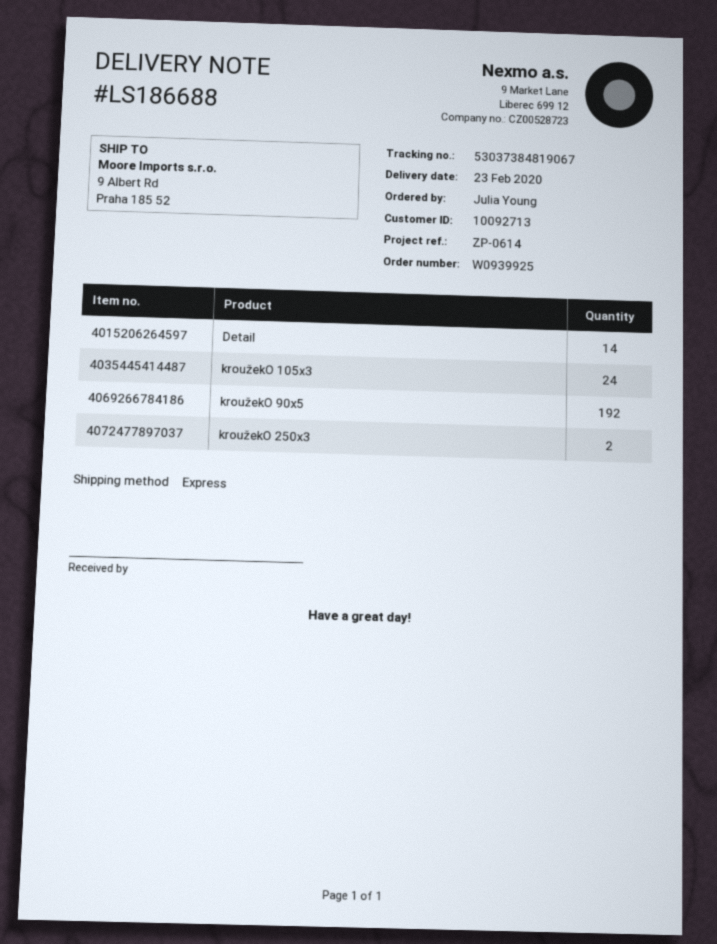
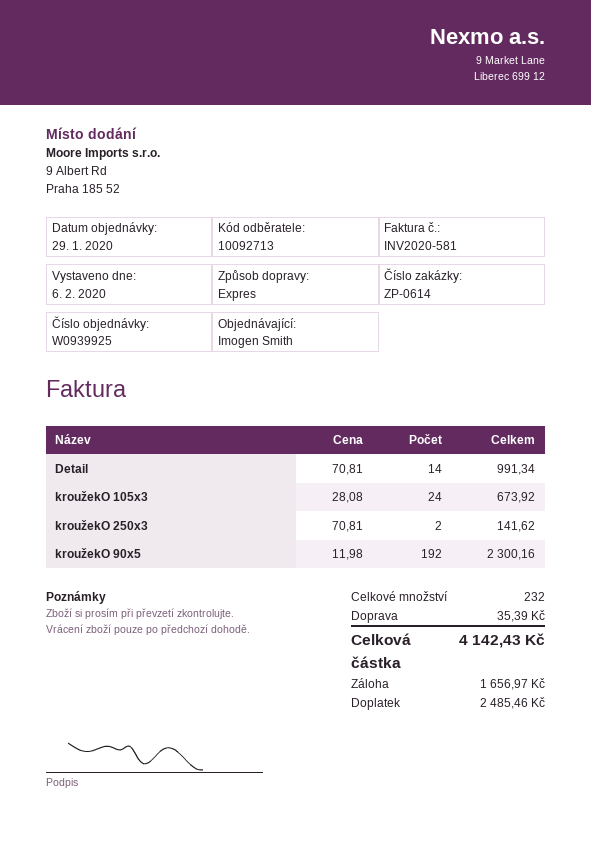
ordered by: Julia Young -> Imogen Smith

